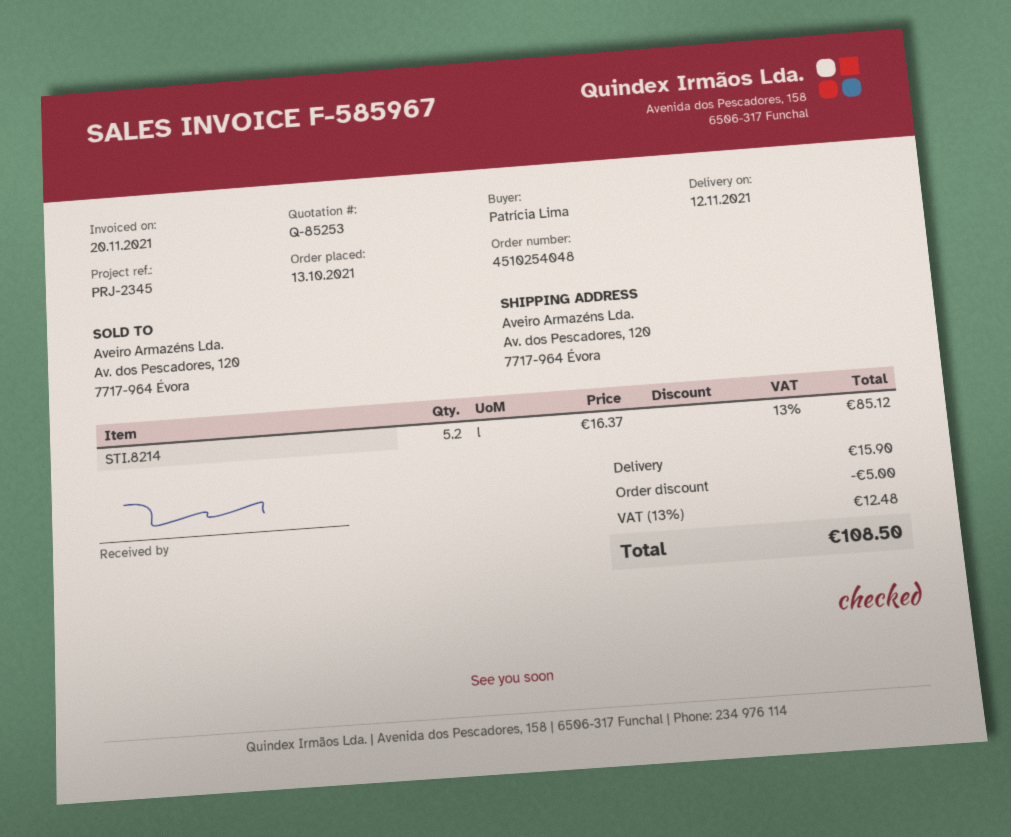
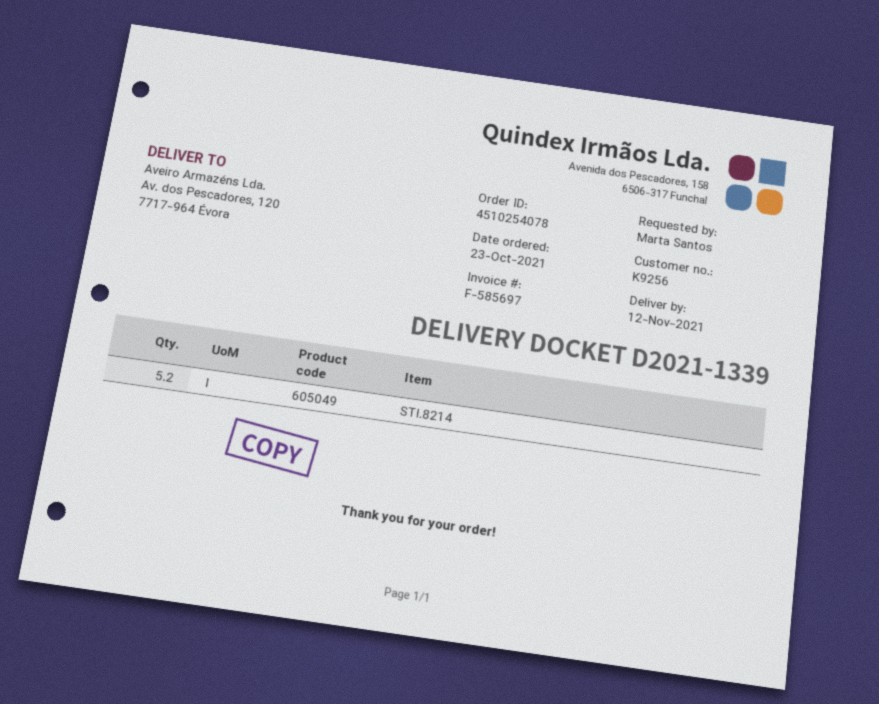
order number: 4510254048 -> 4510254078
order date: 2021-10-13 -> 2021-10-23
invoice number: F-585967 -> F-585697
ordered by: Patrícia Lima -> Marta Santos

